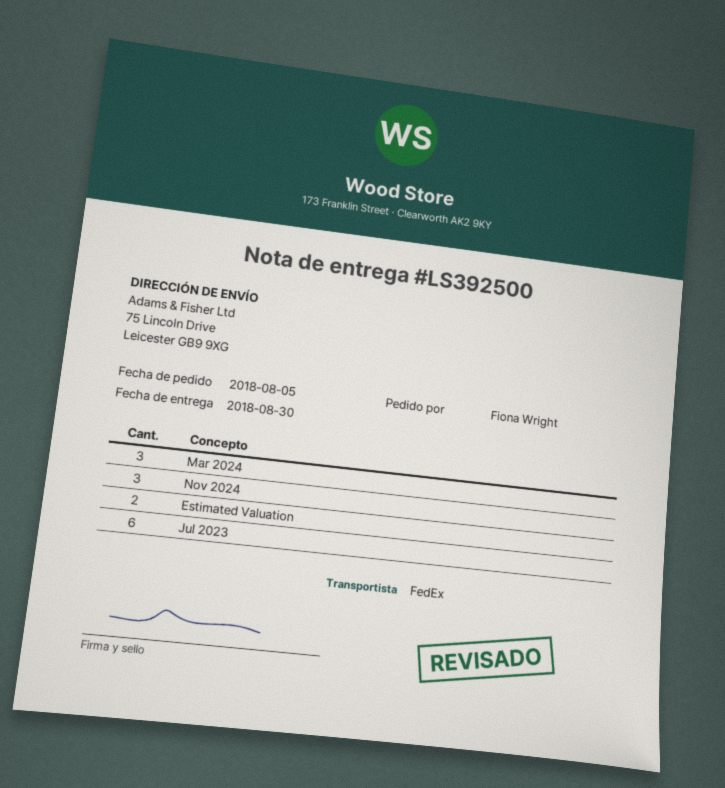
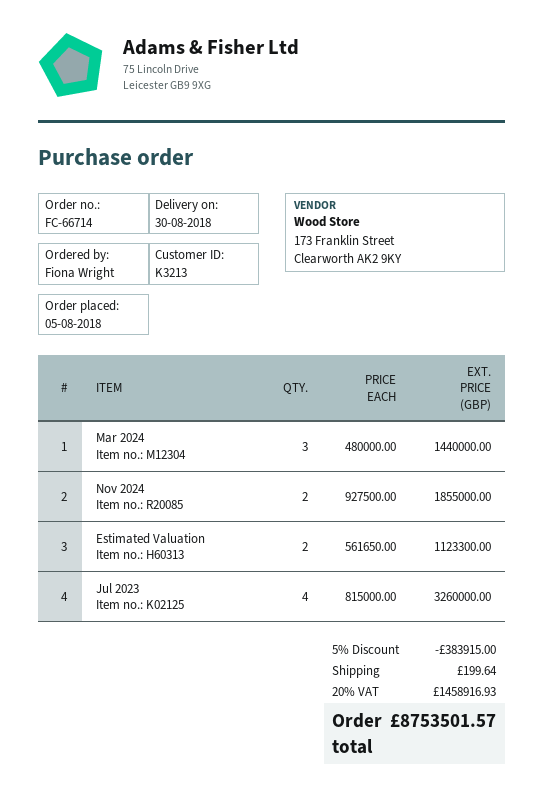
Nov 2024: 3 -> 2
Jul 2023: 6 -> 4

